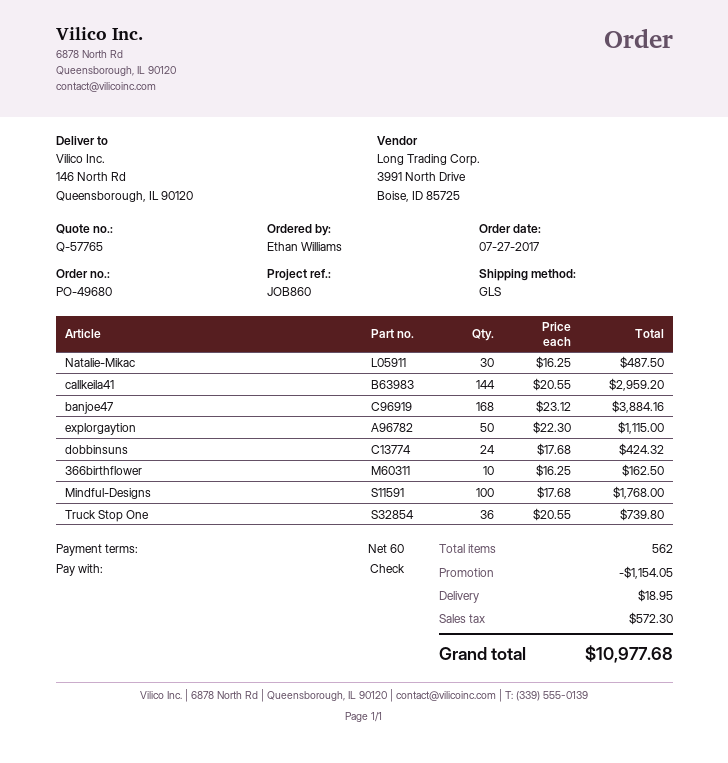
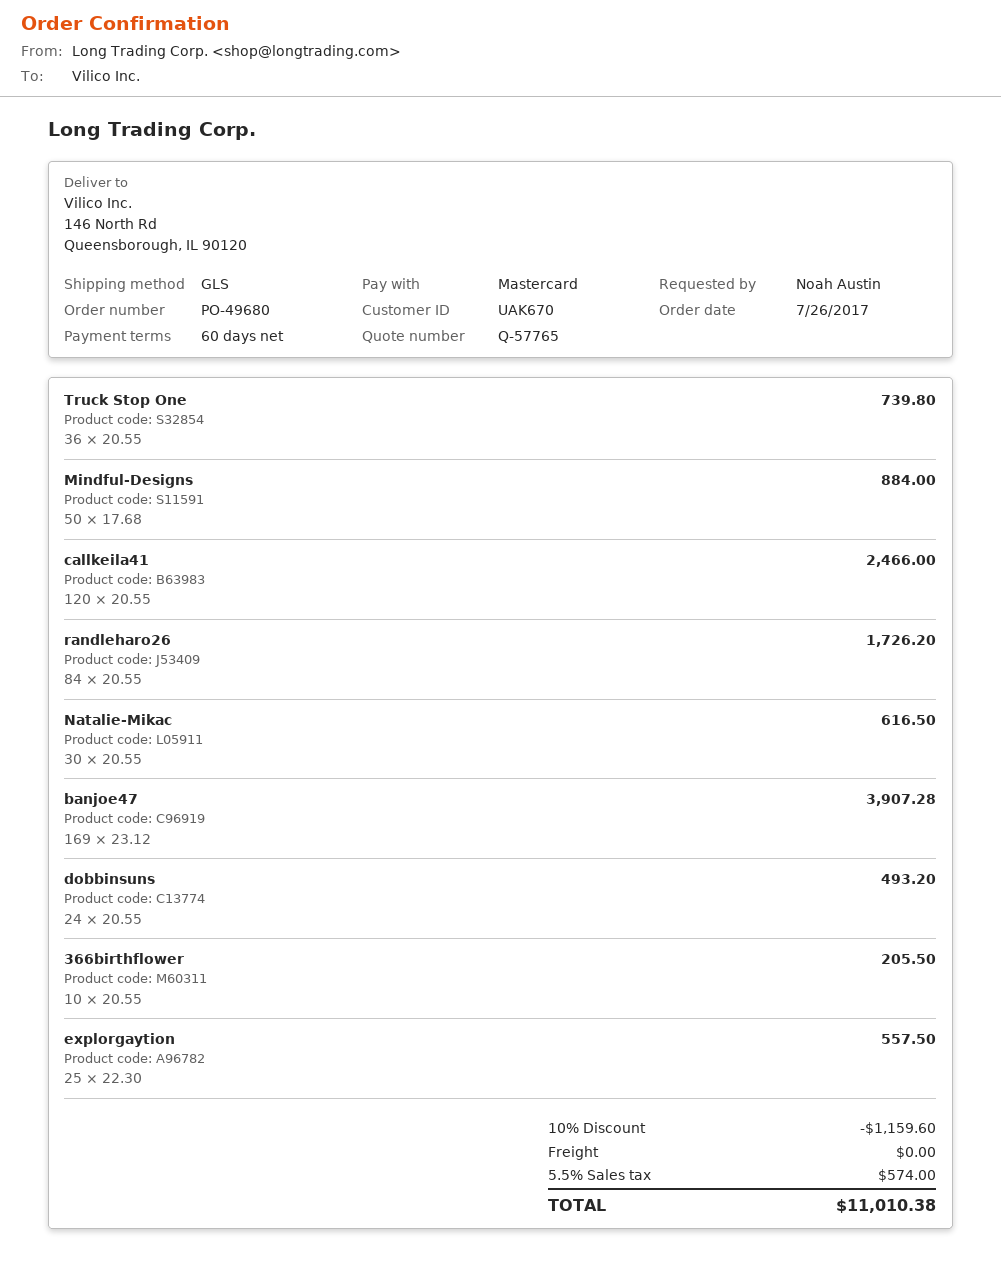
order date: 2017-07-27 -> 2017-07-26
ordered by: Ethan Williams -> Noah Austin
payment method: cheque -> Mastercard
Natalie-Mikac: 30 x 16.25 = 487.50 -> 30 x 20.55 = 616.50
callkeila41: 144 x 20.55 = 2959.20 -> 120 x 20.55 = 2466.00
banjoe47: 168 x 23.12 = 3884.16 -> 169 x 23.12 = 3907.28
explorgaytion: 50 x 22.30 = 1115.00 -> 25 x 22.30 = 557.50
dobbinsuns: 24 x 17.68 = 424.32 -> 24 x 20.55 = 493.20
366birthflower: 10 x 16.25 = 162.50 -> 10 x 20.55 = 205.50
Mindful-Designs: 100 x 17.68 = 1768.00 -> 50 x 17.68 = 884.00
randleharo26: none -> 84 x 20.55 = 1726.20
discount: 1154.05 -> 1159.60
shipping: 18.95 -> 0.00
tax: 572.30 -> 574.00
total: 10977.68 -> 11010.38

